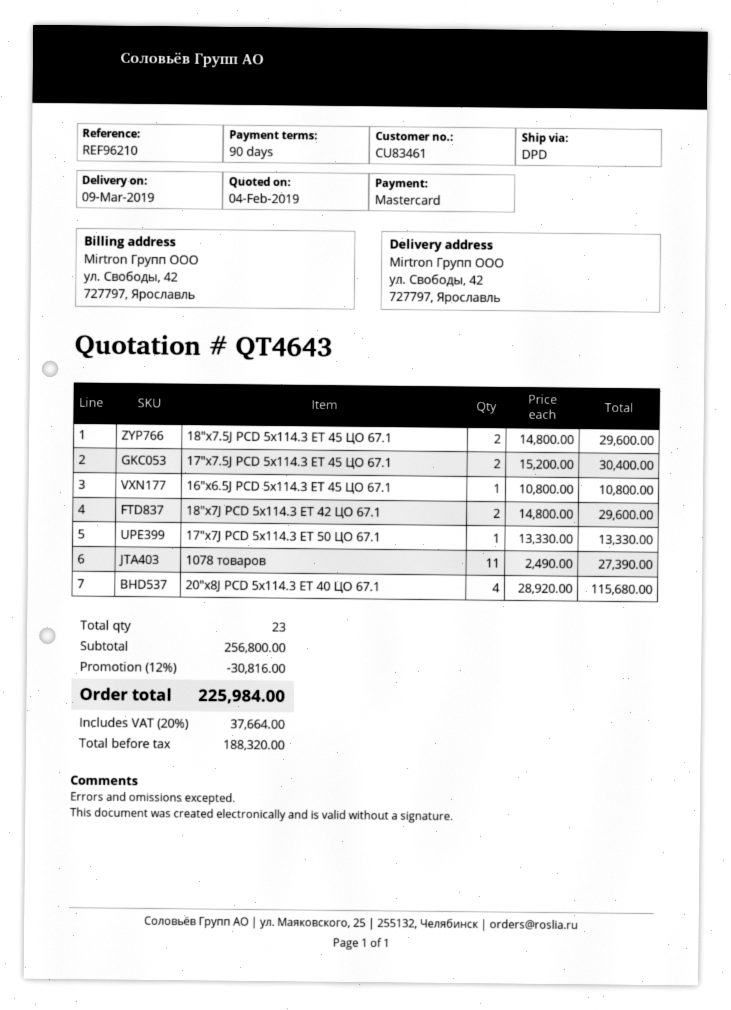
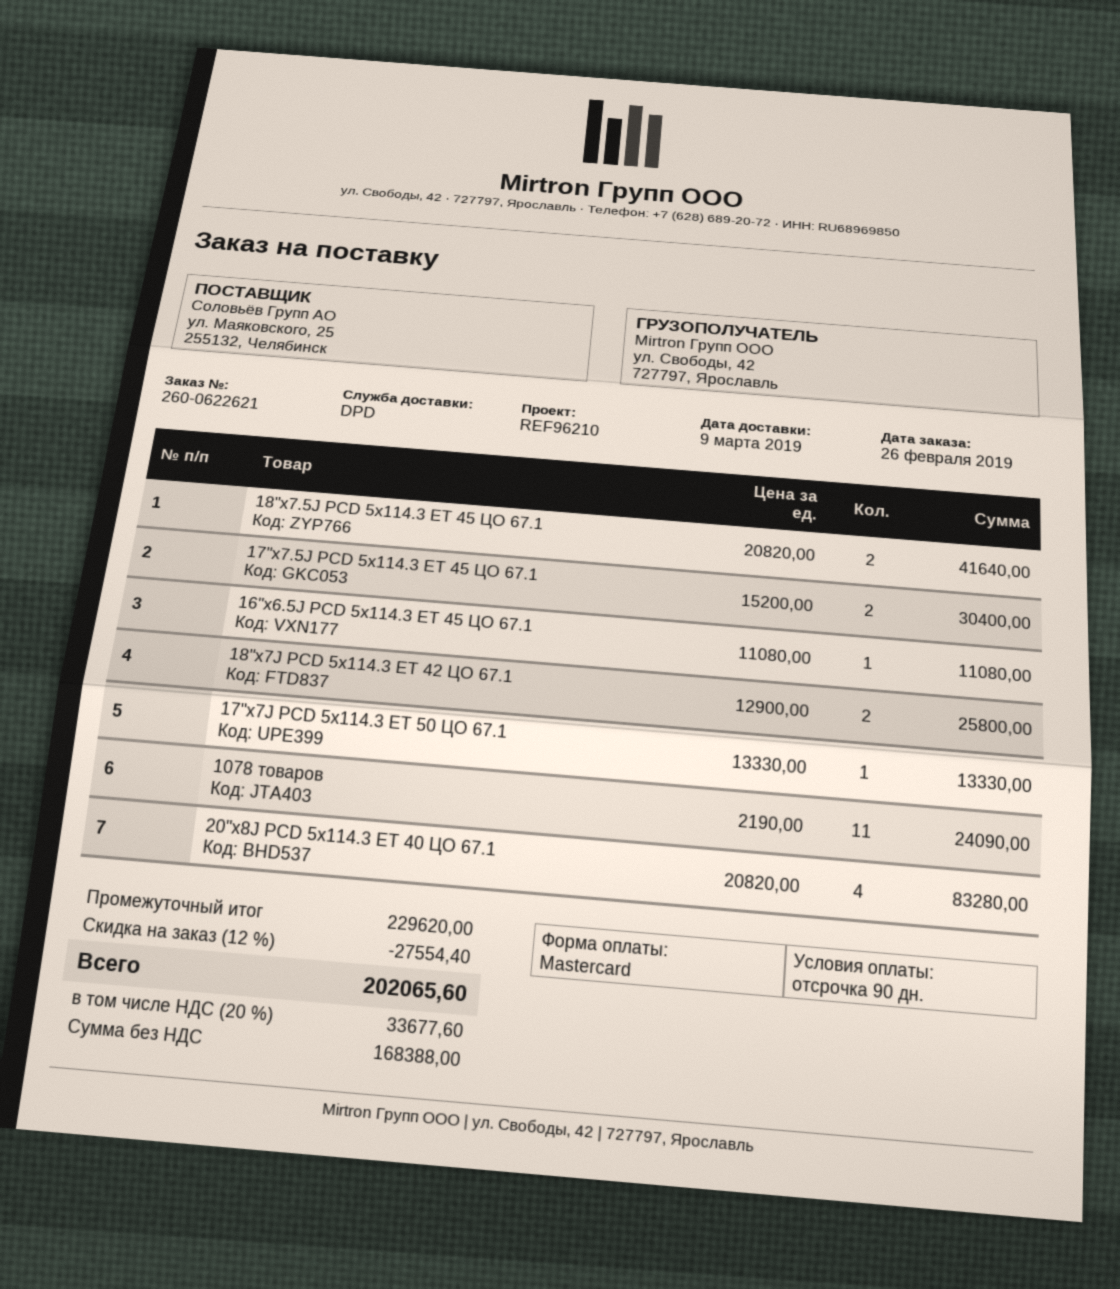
18"x7.5J PCD 5x114.3 ЕТ 45 ЦО 67.1: 2 x 14800.00 = 29600.00 -> 2 x 20820.00 = 41640.00
16"x6.5J PCD 5x114.3 ЕТ 45 ЦО 67.1: 1 x 10800.00 = 10800.00 -> 1 x 11080.00 = 11080.00
18"x7J PCD 5x114.3 ЕТ 42 ЦО 67.1: 2 x 14800.00 = 29600.00 -> 2 x 12900.00 = 25800.00
1078 товаров: 11 x 2490.00 = 27390.00 -> 11 x 2190.00 = 24090.00
20"x8J PCD 5x114.3 ЕТ 40 ЦО 67.1: 4 x 28920.00 = 115680.00 -> 4 x 20820.00 = 83280.00
subtotal: 256800.00 -> 229620.00
discount: 12% = 30816.00 -> 12% = 27554.40
net: 188320.00 -> 168388.00
tax: 20% = 37664.00 -> 20% = 33677.60
total: 225984.00 -> 202065.60

